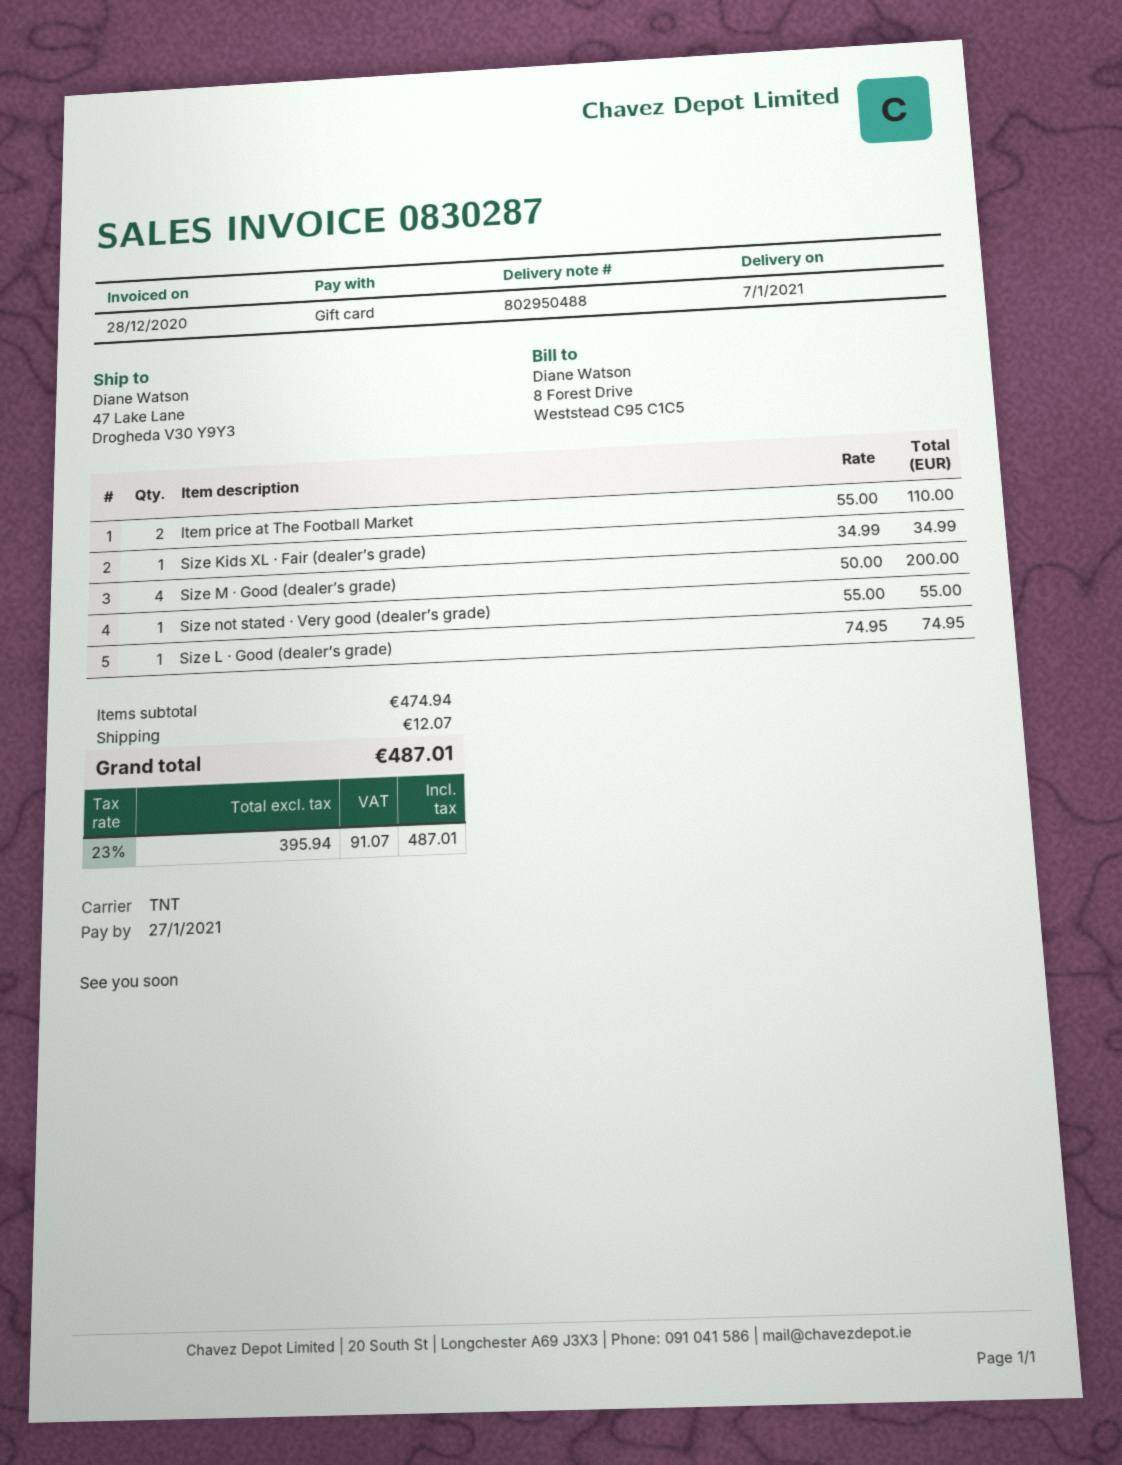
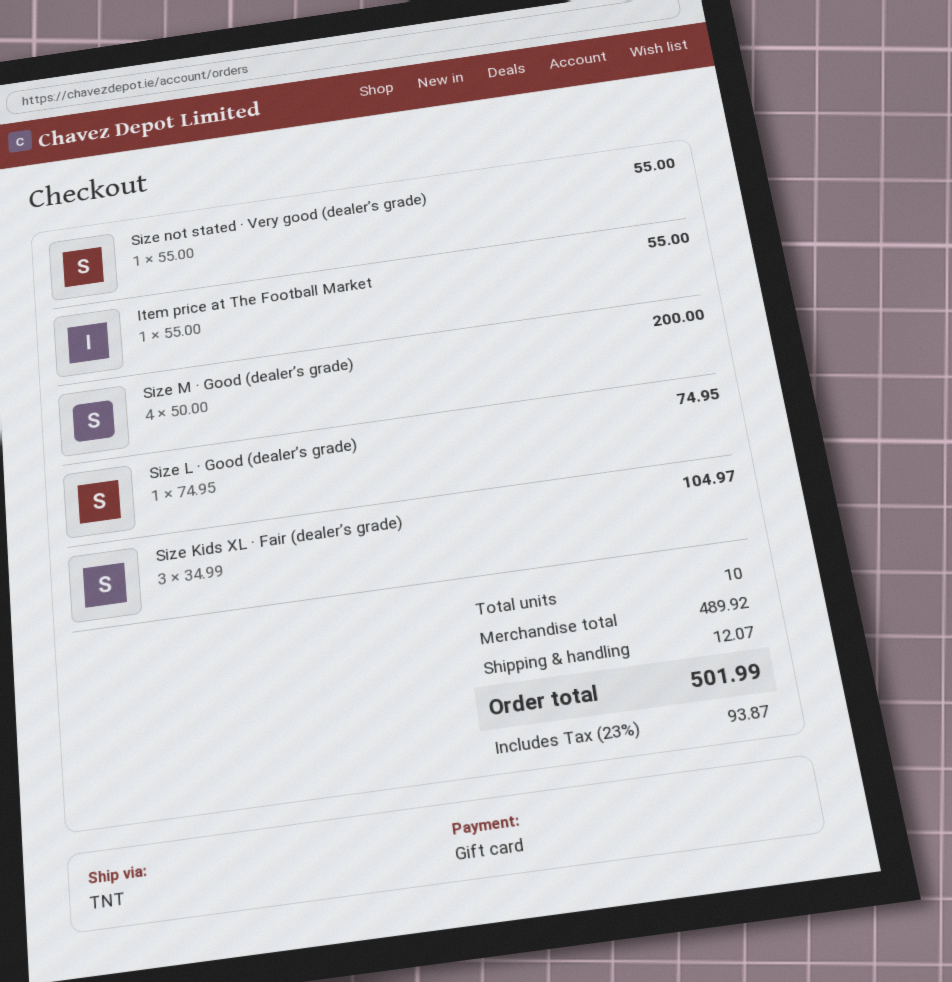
Item price at The Football Market: 2 x 55.00 = 110.00 -> 1 x 55.00 = 55.00
Size Kids XL · Fair (dealer’s grade): 1 x 34.99 = 34.99 -> 3 x 34.99 = 104.97
subtotal: 474.94 -> 489.92
tax: 23% = 91.07 -> 23% = 93.87
total: 487.01 -> 501.99

